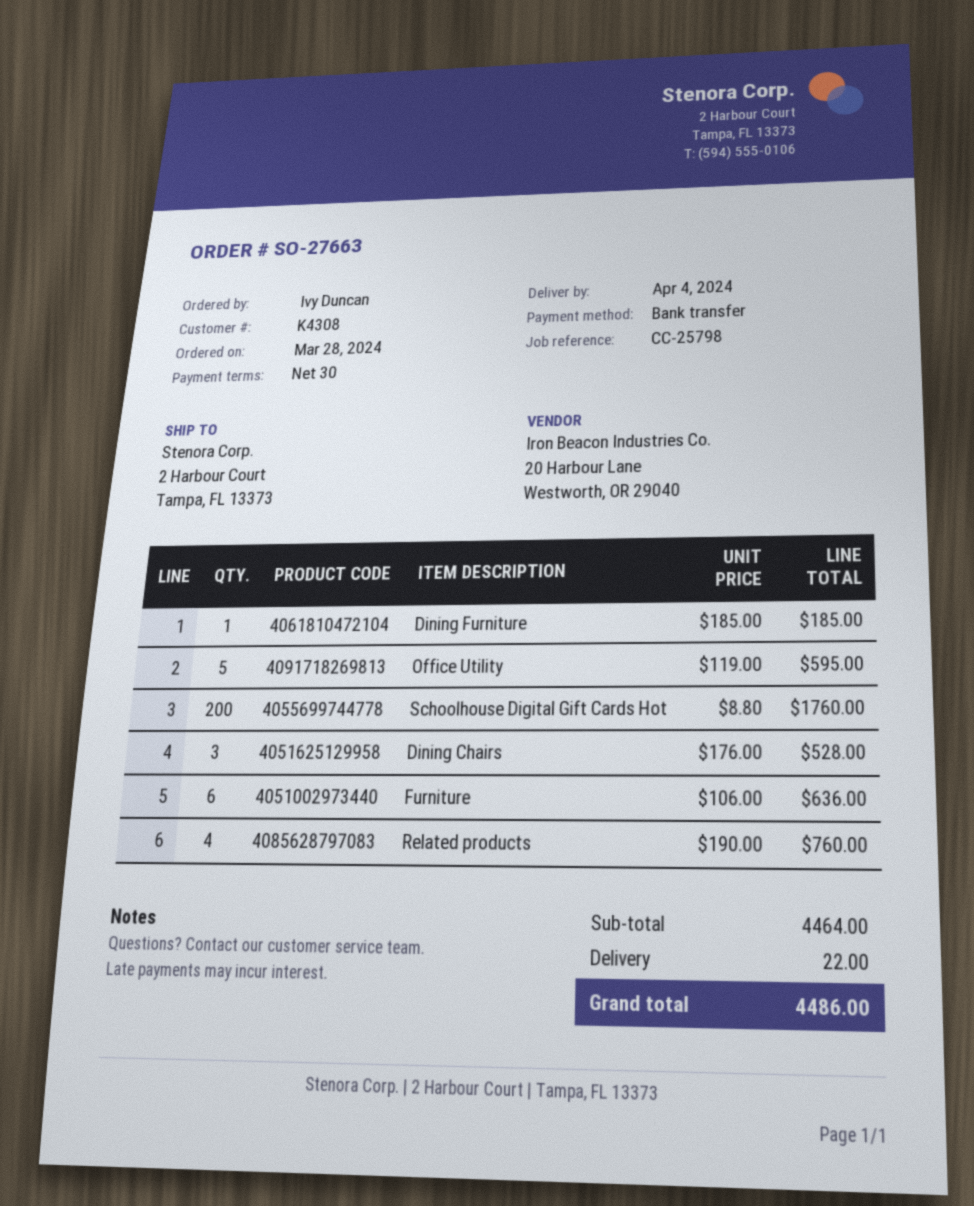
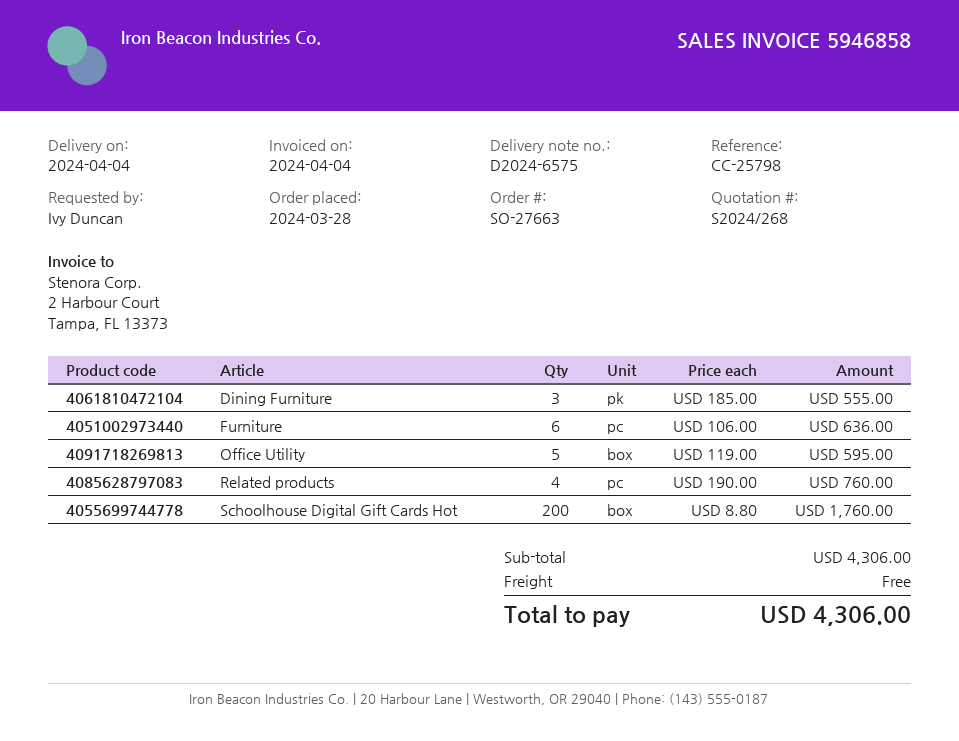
Dining Furniture: 1 x 185.00 = 185.00 -> 3 x 185.00 = 555.00
Dining Chairs: 3 x 176.00 = 528.00 -> none
subtotal: 4464.00 -> 4306.00
shipping: 22.00 -> 0.00
total: 4486.00 -> 4306.00

